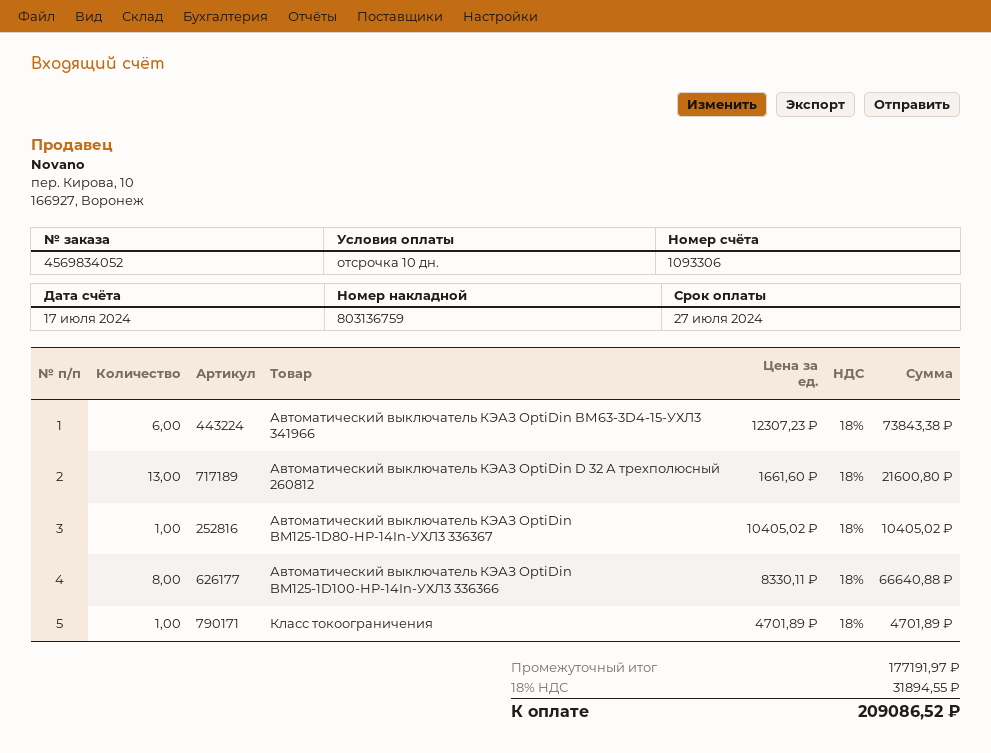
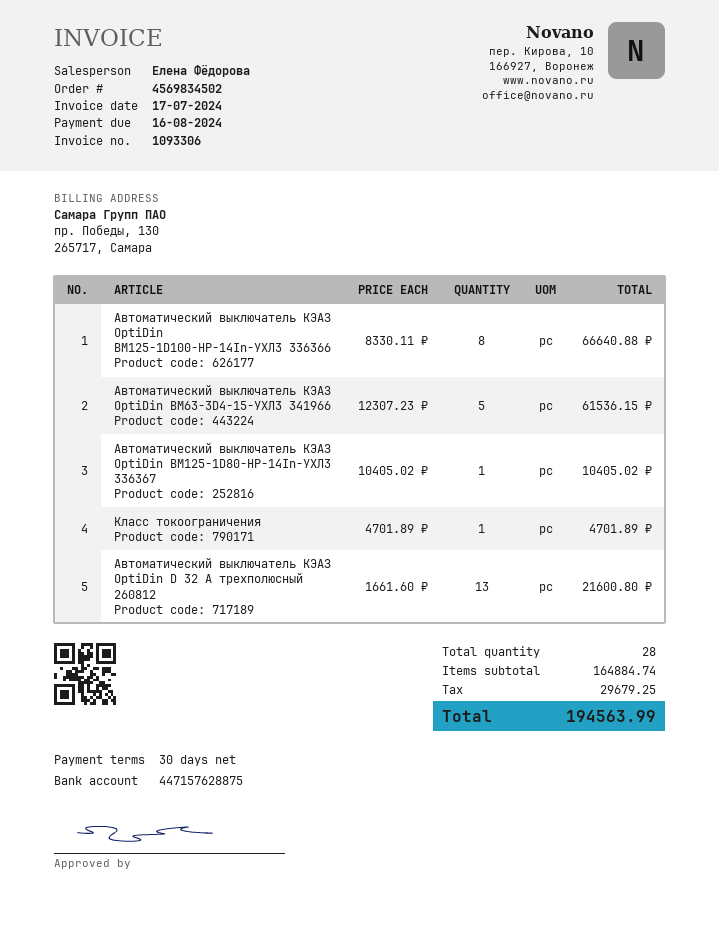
order number: 4569834052 -> 4569834502
payment terms: 10 days -> 30 days
due date: 2024-07-27 -> 2024-08-16
Автоматический выключатель КЭАЗ OptiDin ВМ63-3D4-15-УХЛ3 341966: 6 x 12307.23 = 73843.38 -> 5 x 12307.23 = 61536.15
subtotal: 177191.97 -> 164884.74
tax: 31894.55 -> 29679.25
total: 209086.52 -> 194563.99

